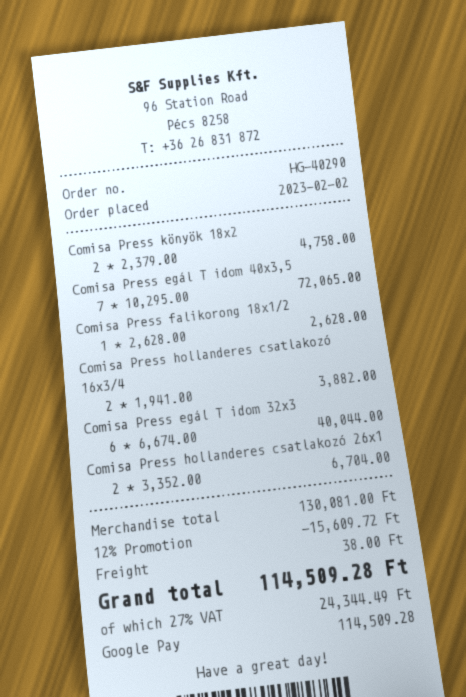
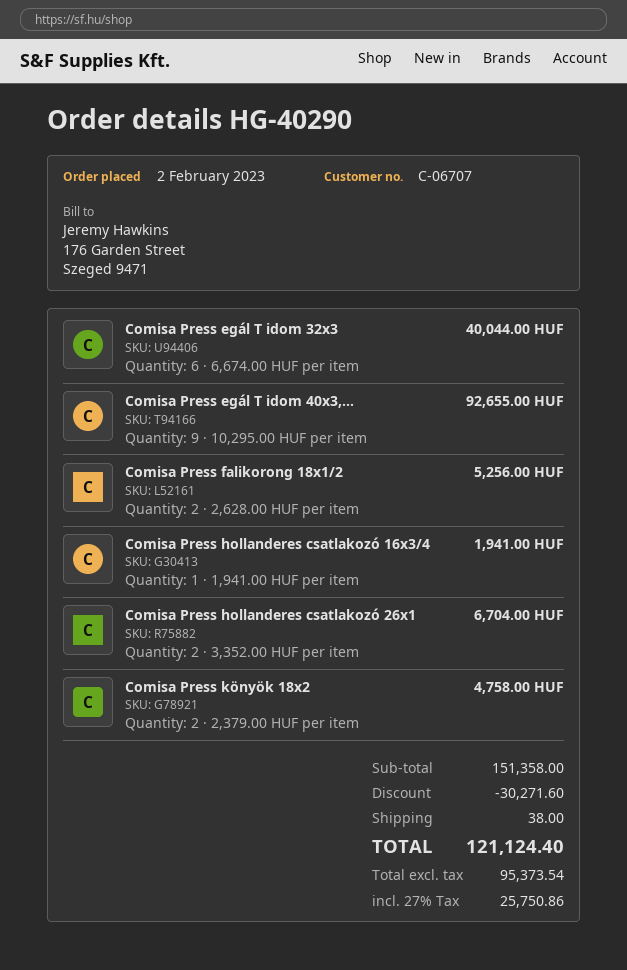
Comisa Press egál T idom 40x3,5: 7 x 10295.00 = 72065.00 -> 9 x 10295.00 = 92655.00
Comisa Press falikorong 18x1/2: 1 x 2628.00 = 2628.00 -> 2 x 2628.00 = 5256.00
Comisa Press hollanderes csatlakozó 16x3/4: 2 x 1941.00 = 3882.00 -> 1 x 1941.00 = 1941.00
subtotal: 130081.00 -> 151358.00
discount: 15609.72 -> 30271.60
tax: 27% = 24344.49 -> 27% = 25750.86
total: 114509.28 -> 121124.40

